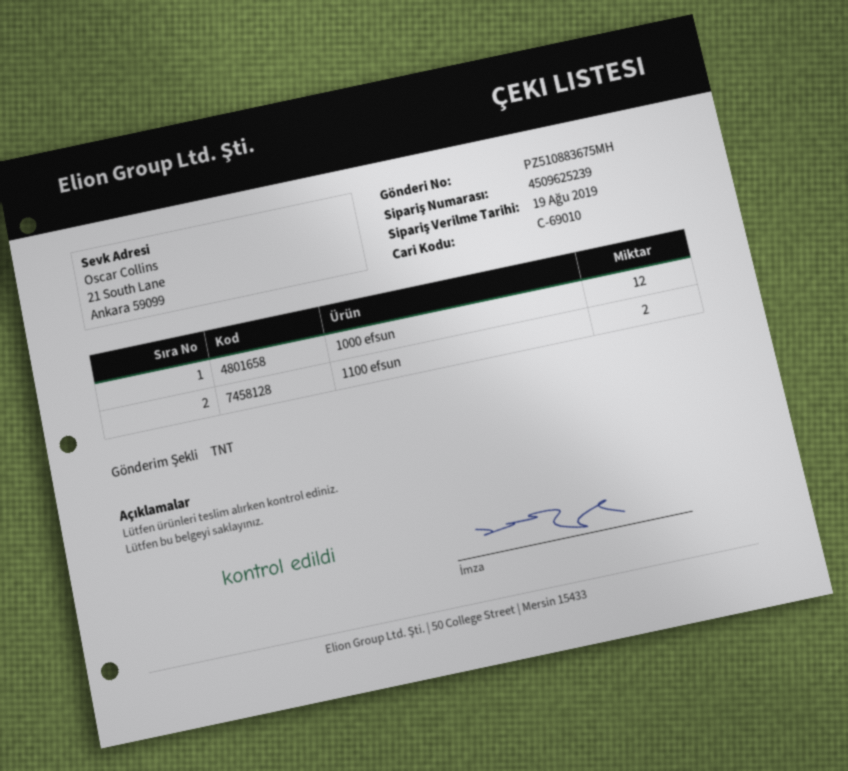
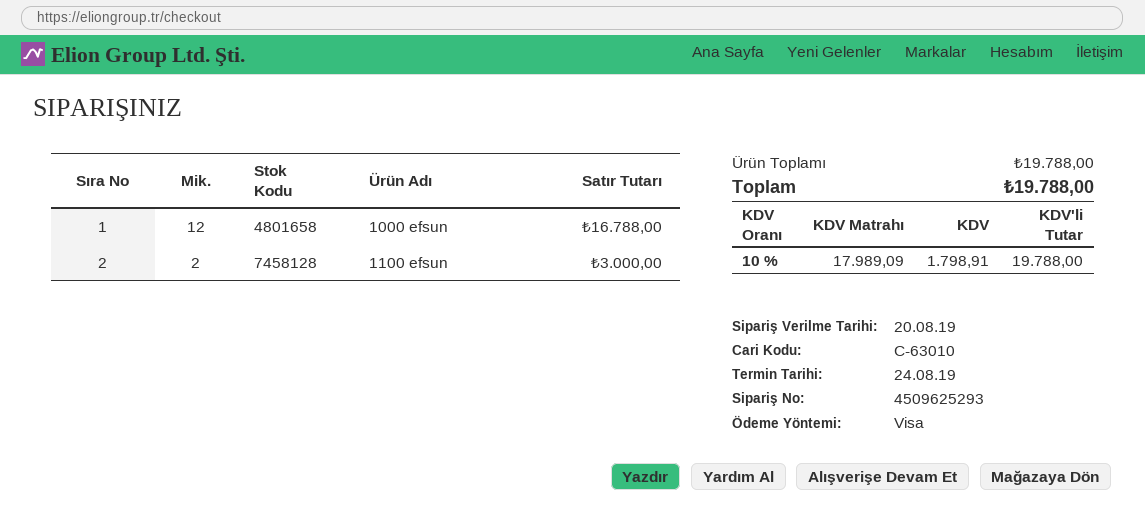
order number: 4509625239 -> 4509625293
order date: 2019-08-19 -> 2019-08-20
customer number: C-69010 -> C-63010

